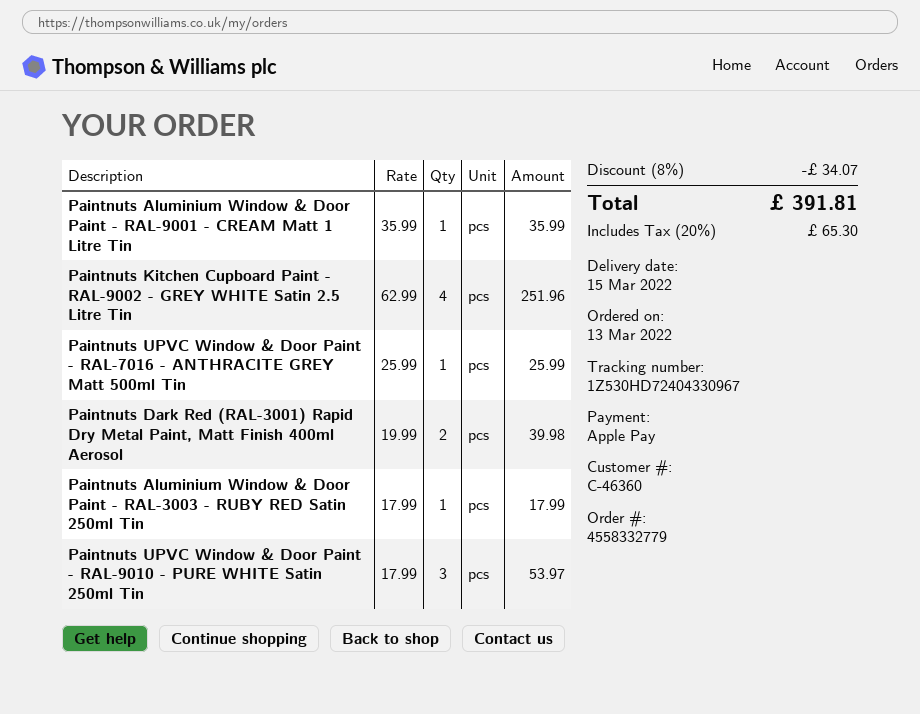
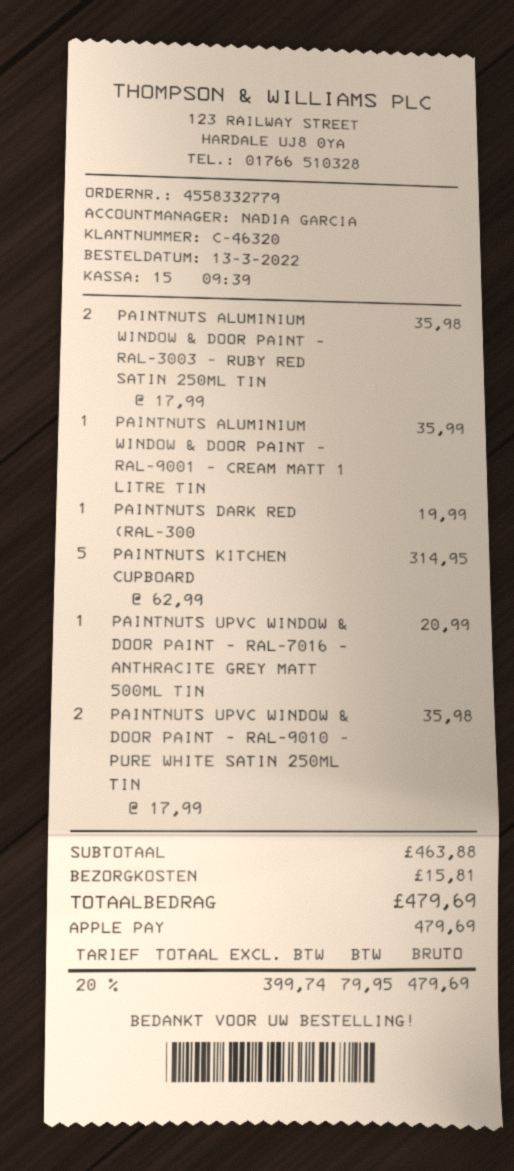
customer number: C-46360 -> C-46320
Paintnuts Kitchen Cupboard Paint - RAL-9002 - GREY WHITE Satin 2.5 Litre Tin: 4 x 62.99 = 251.96 -> 5 x 62.99 = 314.95
Paintnuts UPVC Window & Door Paint - RAL-7016 - ANTHRACITE GREY Matt 500ml Tin: 1 x 25.99 = 25.99 -> 1 x 20.99 = 20.99
Paintnuts Dark Red (RAL-3001) Rapid Dry Metal Paint, Matt Finish 400ml Aerosol: 2 x 19.99 = 39.98 -> 1 x 19.99 = 19.99
Paintnuts Aluminium Window & Door Paint - RAL-3003 - RUBY RED Satin 250ml Tin: 1 x 17.99 = 17.99 -> 2 x 17.99 = 35.98
Paintnuts UPVC Window & Door Paint - RAL-9010 - PURE WHITE Satin 250ml Tin: 3 x 17.99 = 53.97 -> 2 x 17.99 = 35.98
discount: 8% = 34.07 -> none
shipping: none -> 15.81
tax: 20% = 65.30 -> 20% = 79.95
total: 391.81 -> 479.69

